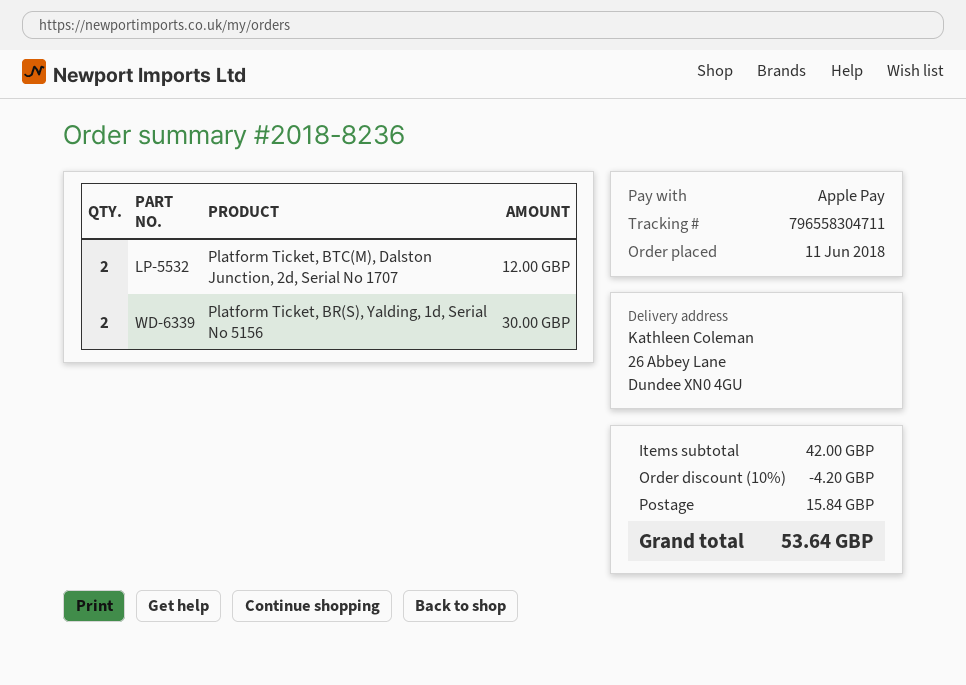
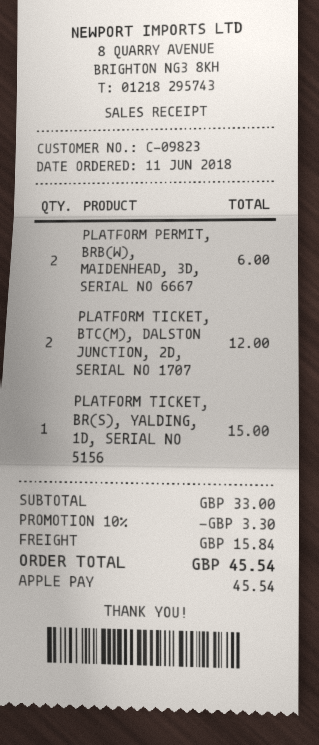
Platform Ticket, BR(S), Yalding, 1d, Serial No 5156: 2 for 30.00 -> 1 for 15.00
PLATFORM PERMIT, BRB(W), MAIDENHEAD, 3D, SERIAL NO 6667: none -> 2 for 6.00
subtotal: 42.00 -> 33.00
discount: 10% = 4.20 -> 10% = 3.30
total: 53.64 -> 45.54

